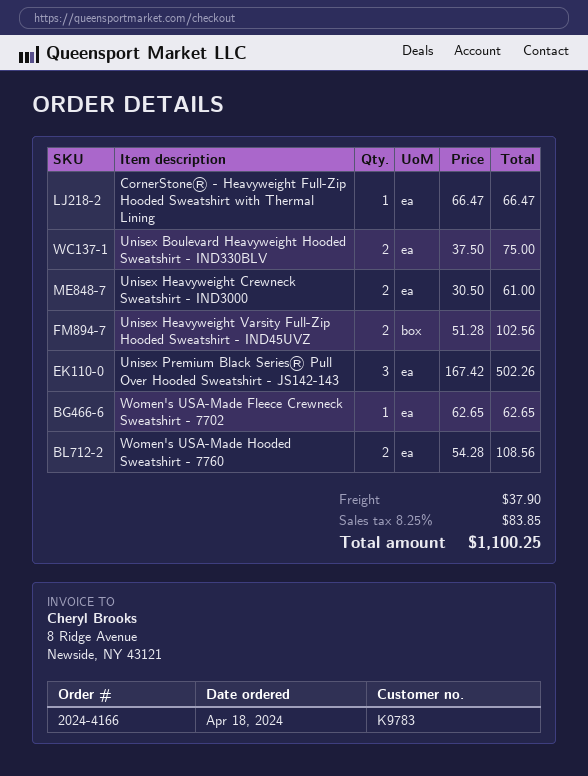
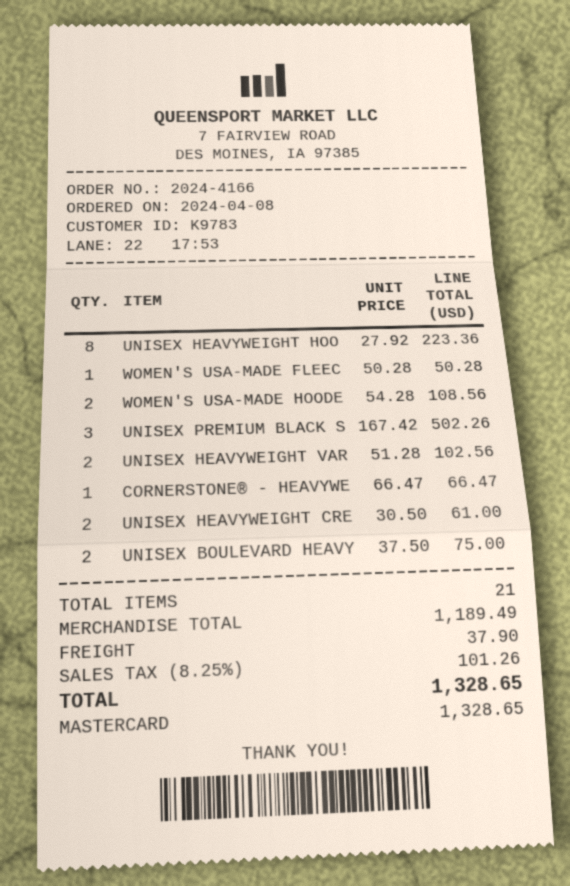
order date: 2024-04-18 -> 2024-04-08
Women's USA-Made Fleece Crewneck Sweatshirt - 7702: 1 x 62.65 = 62.65 -> 1 x 50.28 = 50.28
UNISEX HEAVYWEIGHT HOO: none -> 8 x 27.92 = 223.36
tax: 8.25% = 83.85 -> 8.25% = 101.26
total: 1100.25 -> 1328.65

